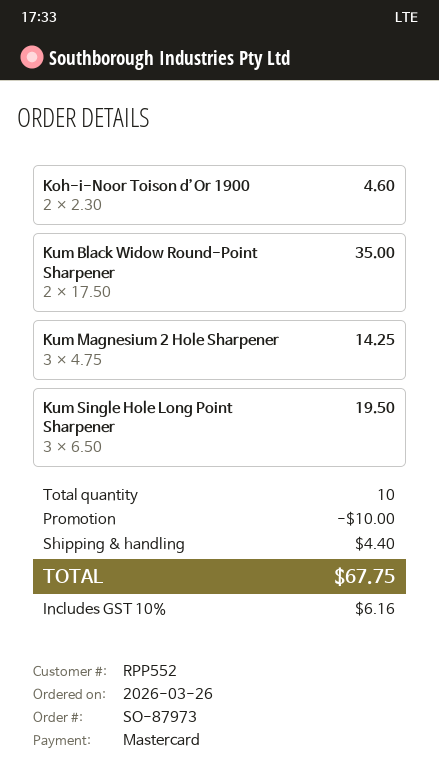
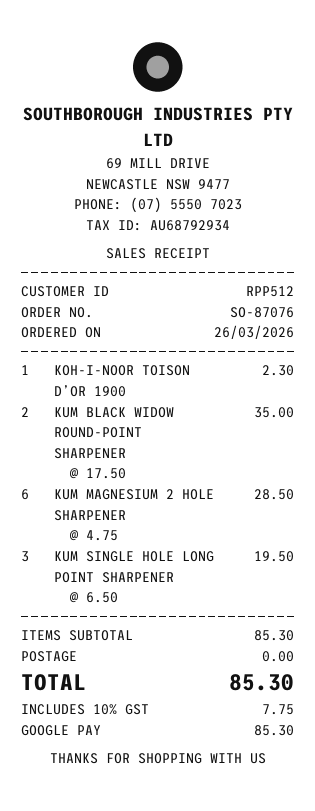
order number: SO-87973 -> SO-87076
customer number: RPP552 -> RPP512
payment method: Mastercard -> Google Pay
Koh-i-Noor Toison d’Or 1900: 2 x 2.30 = 4.60 -> 1 x 2.30 = 2.30
Kum Magnesium 2 Hole Sharpener: 3 x 4.75 = 14.25 -> 6 x 4.75 = 28.50
discount: 10.00 -> none
shipping: 4.40 -> 0.00
tax: 10% = 6.16 -> 10% = 7.75
total: 67.75 -> 85.30

